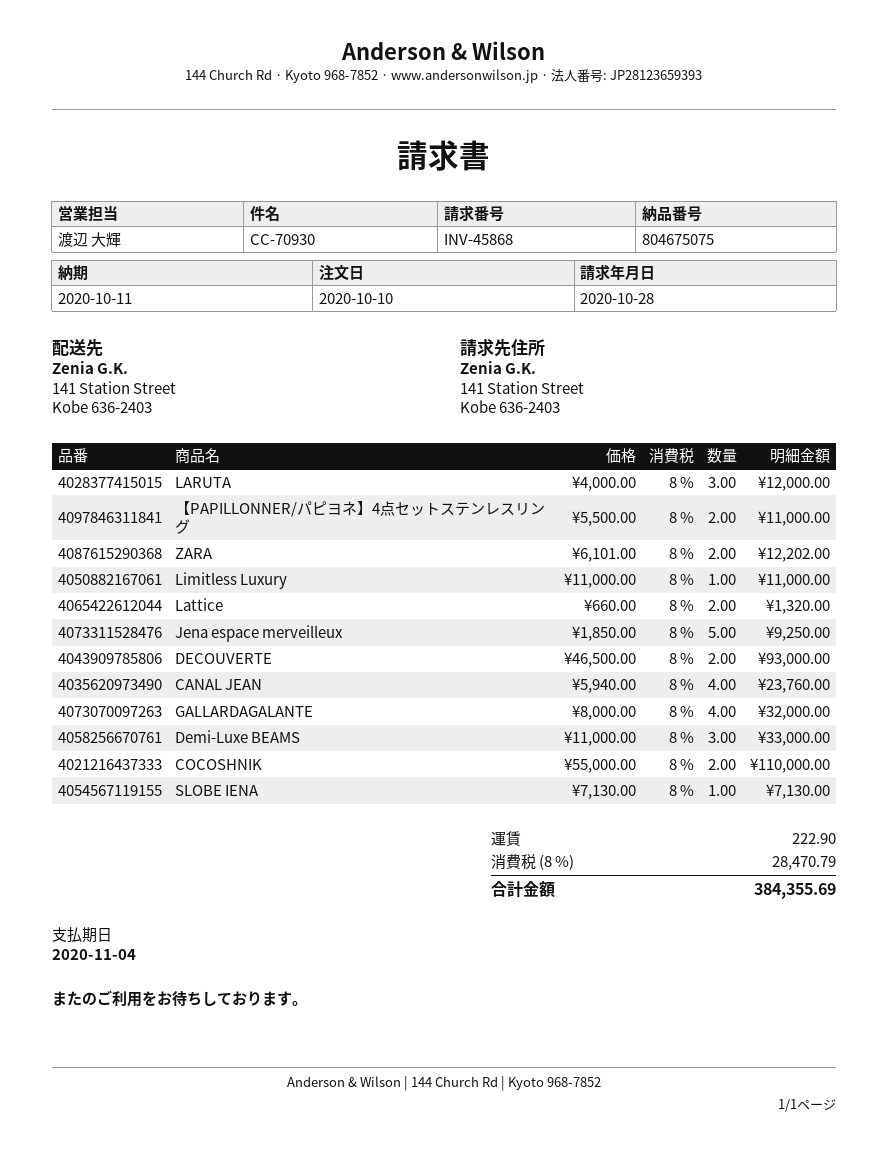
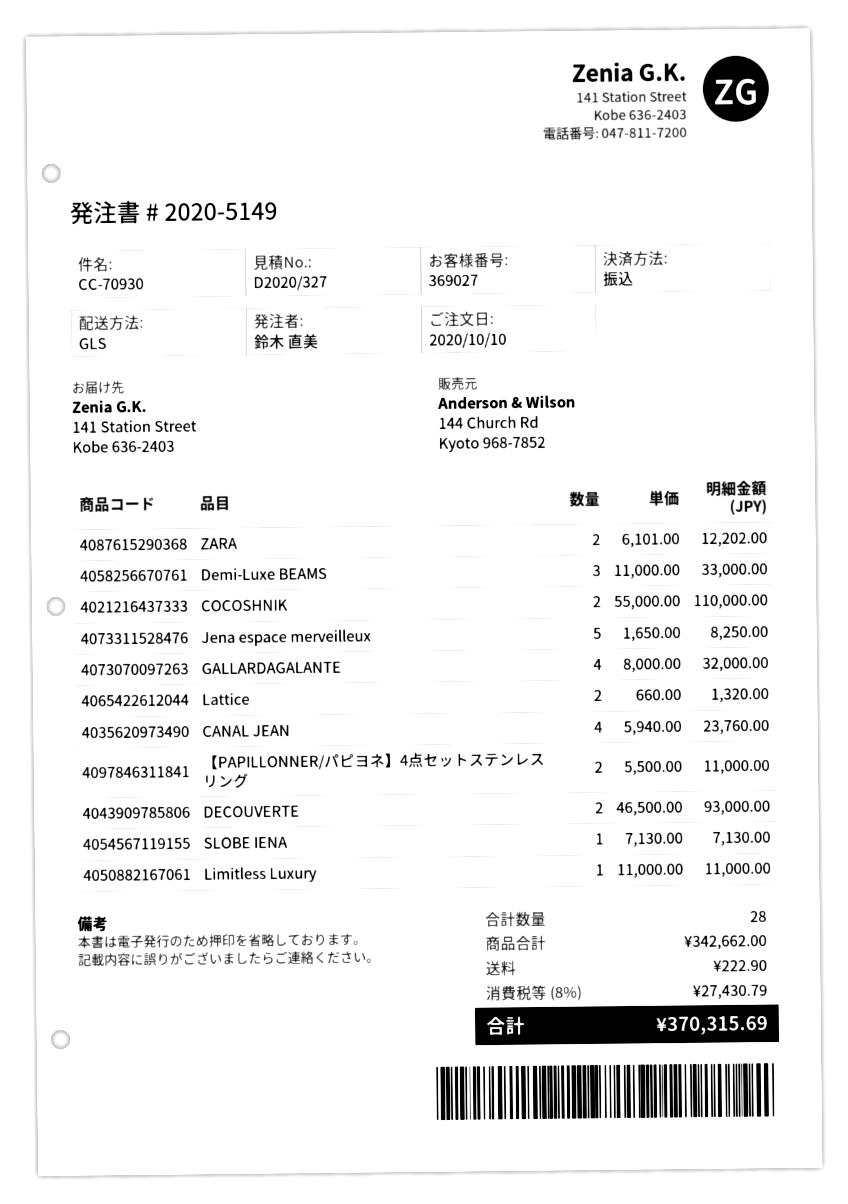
LARUTA: 3 x 4000.00 = 12000.00 -> none
Jena espace merveilleux: 5 x 1850.00 = 9250.00 -> 5 x 1650.00 = 8250.00
tax: 8% = 28470.79 -> 8% = 27430.79
total: 384355.69 -> 370315.69

